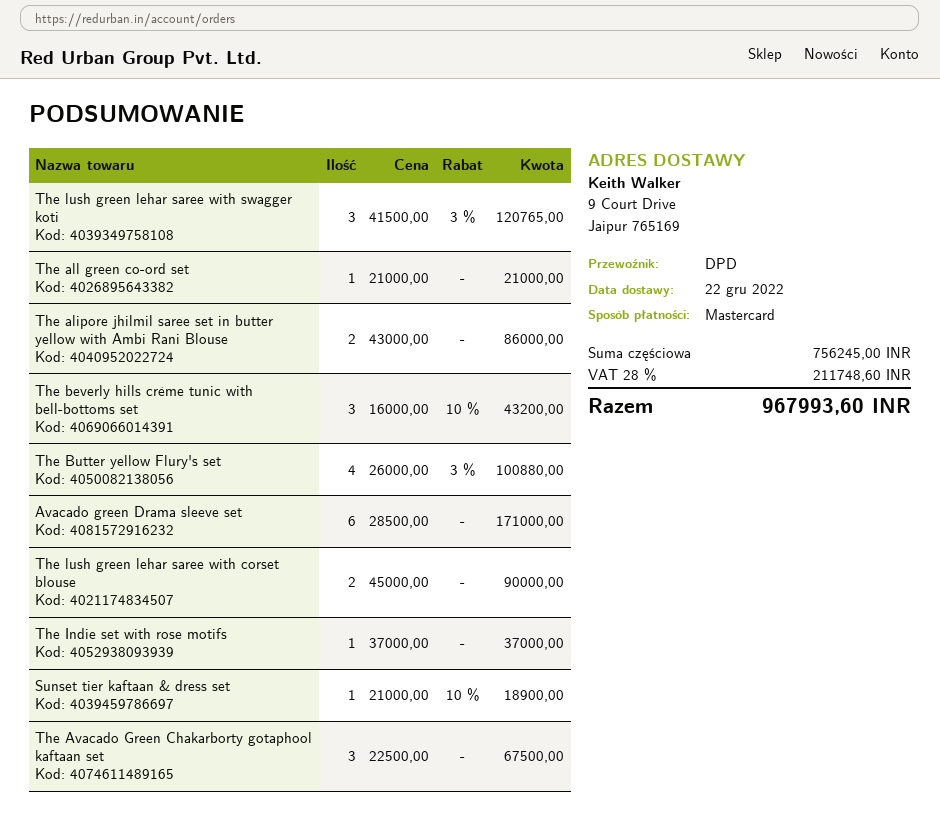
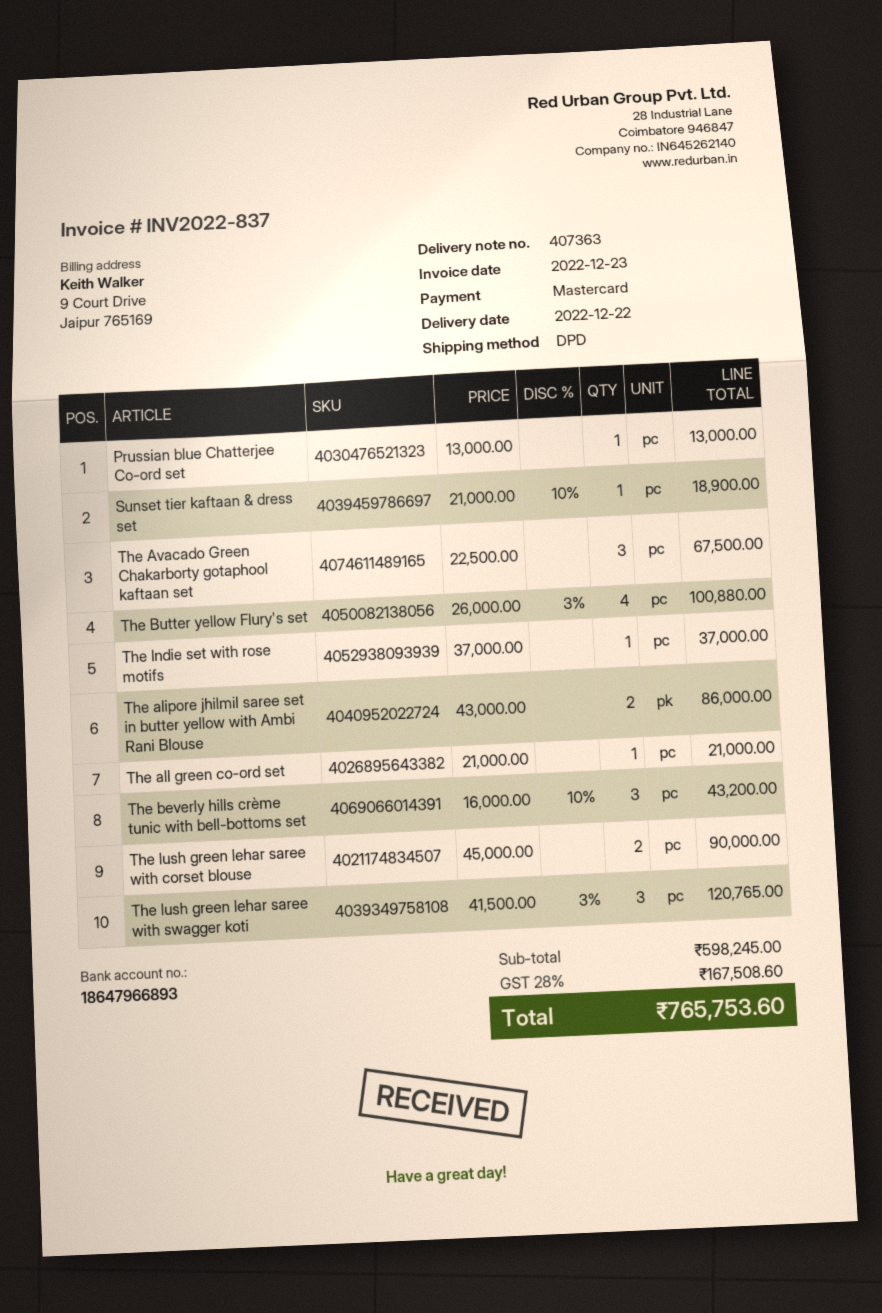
Avacado green Drama sleeve set: 6 x 28500.00 = 171000.00 -> none
Prussian blue Chatterjee Co-ord set: none -> 1 x 13000.00 = 13000.00
subtotal: 756245.00 -> 598245.00
tax: 28% = 211748.60 -> 28% = 167508.60
total: 967993.60 -> 765753.60

